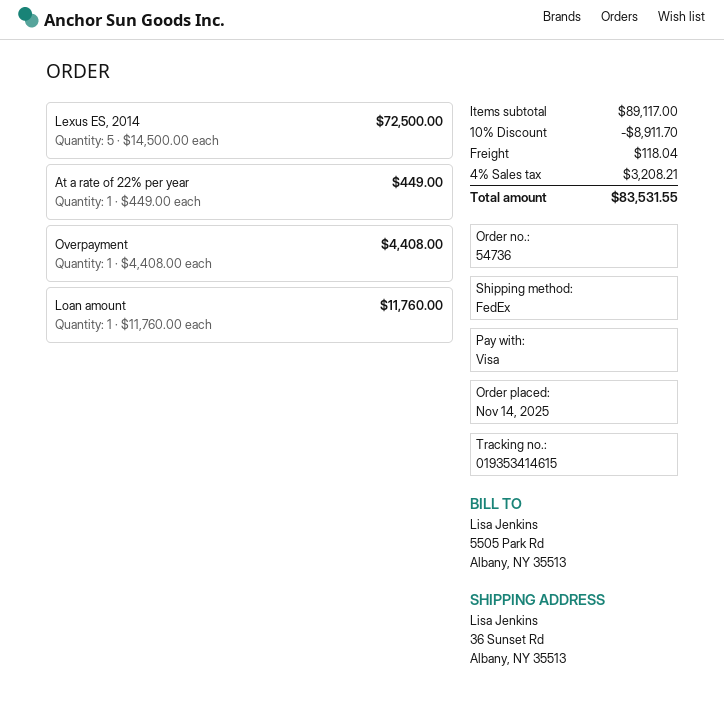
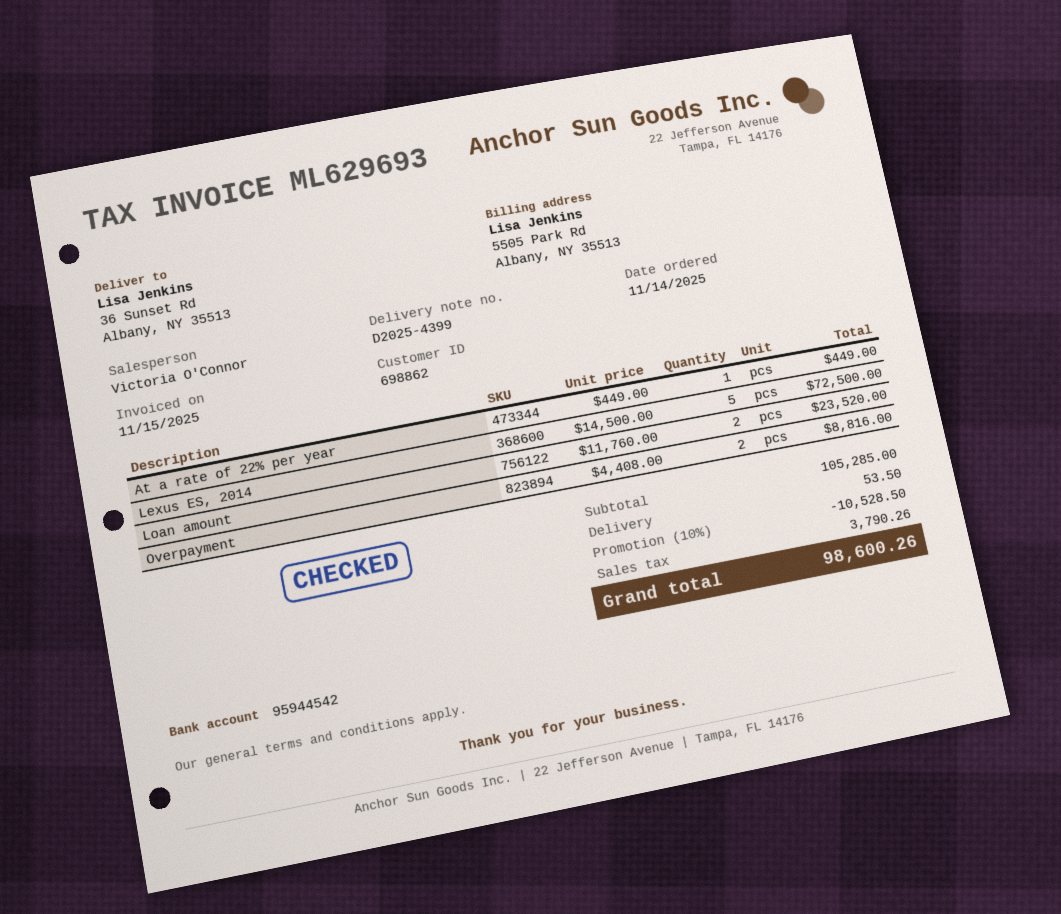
Overpayment: 1 x 4408.00 = 4408.00 -> 2 x 4408.00 = 8816.00
Loan amount: 1 x 11760.00 = 11760.00 -> 2 x 11760.00 = 23520.00
subtotal: 89117.00 -> 105285.00
discount: 10% = 8911.70 -> 10% = 10528.50
shipping: 118.04 -> 53.50
tax: 3208.21 -> 3790.26
total: 83531.55 -> 98600.26

